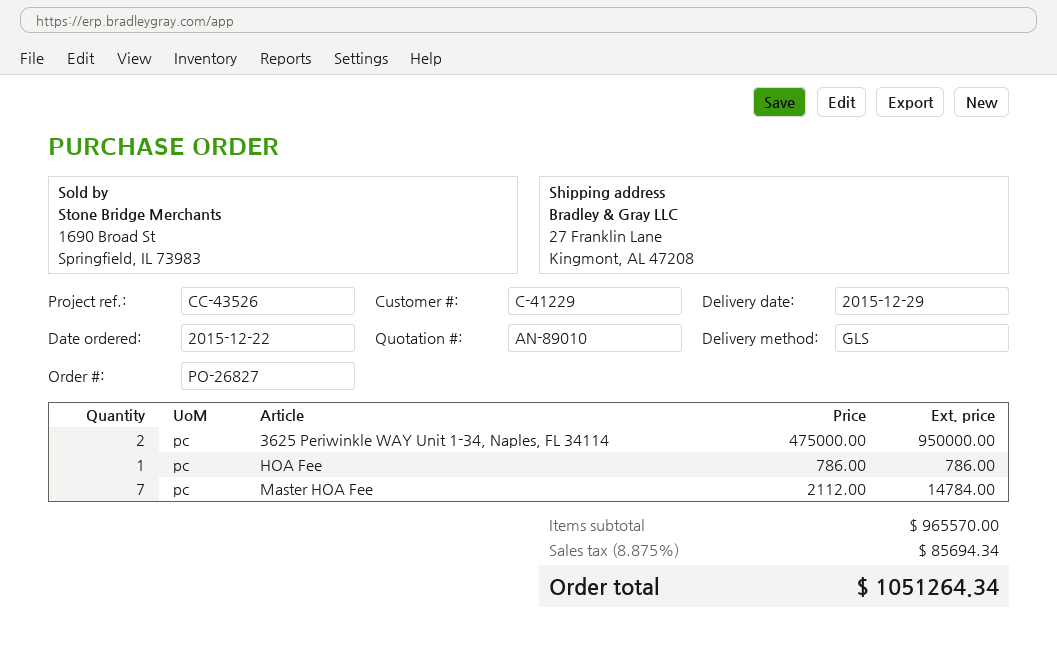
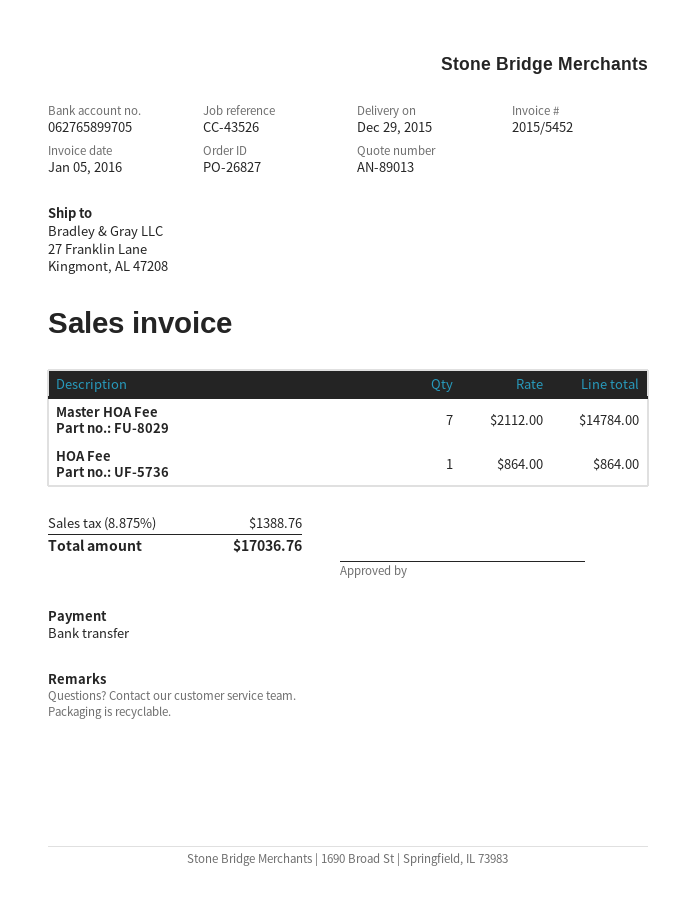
quote number: AN-89010 -> AN-89013
3625 Periwinkle WAY Unit 1-34, Naples, FL 34114: 2 x 475000.00 = 950000.00 -> none
HOA Fee: 1 x 786.00 = 786.00 -> 1 x 864.00 = 864.00
tax: 8.875% = 85694.34 -> 8.875% = 1388.76
total: 1051264.34 -> 17036.76

